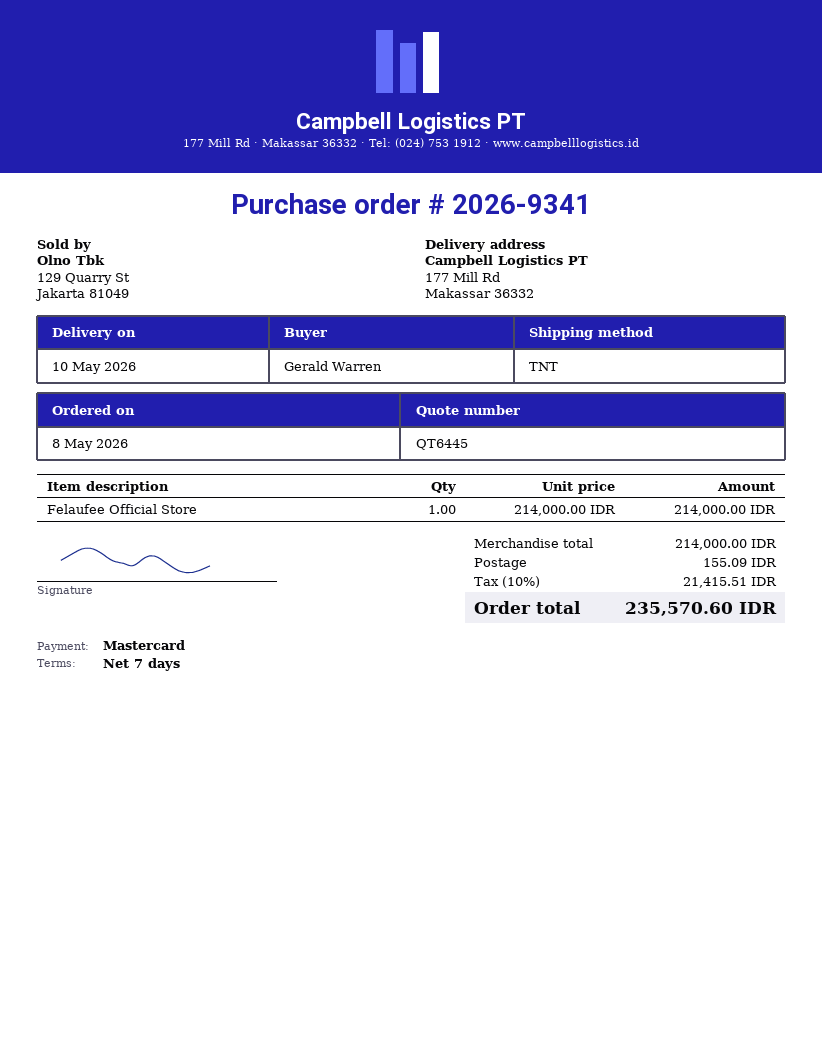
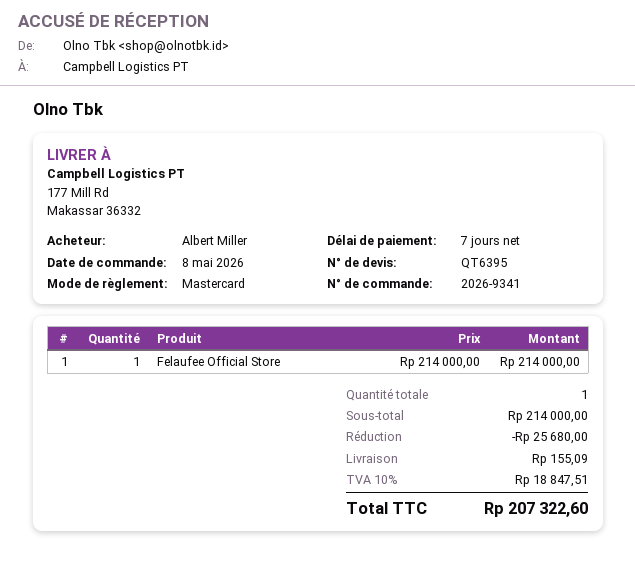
quote number: QT6445 -> QT6395
ordered by: Gerald Warren -> Albert Miller
discount: none -> 25680.00
tax: 10% = 21415.51 -> 10% = 18847.51
total: 235570.60 -> 207322.60

